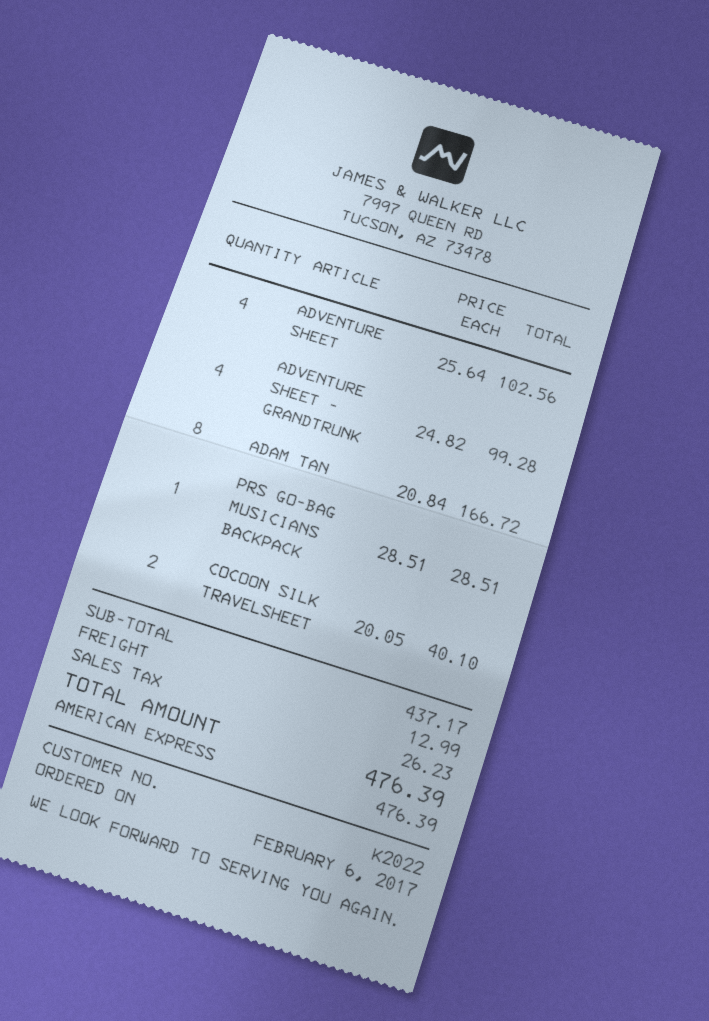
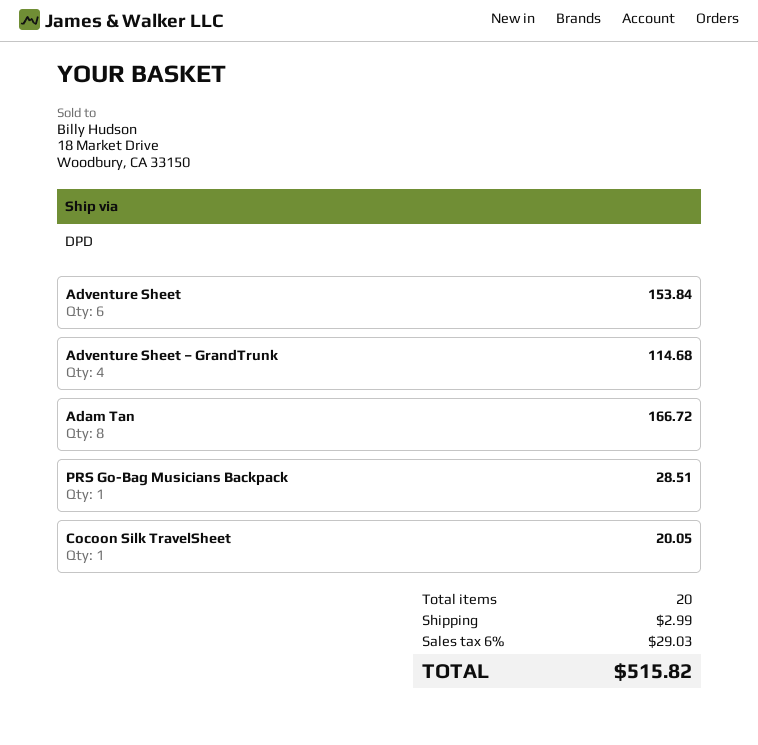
ADVENTURE SHEET: 4 for 102.56 -> 6 for 153.84
ADVENTURE SHEET – GRANDTRUNK: 4 for 99.28 -> 4 for 114.68
COCOON SILK TRAVELSHEET: 2 for 40.10 -> 1 for 20.05
shipping: 12.99 -> 2.99
tax: 26.23 -> 29.03
total: 476.39 -> 515.82

